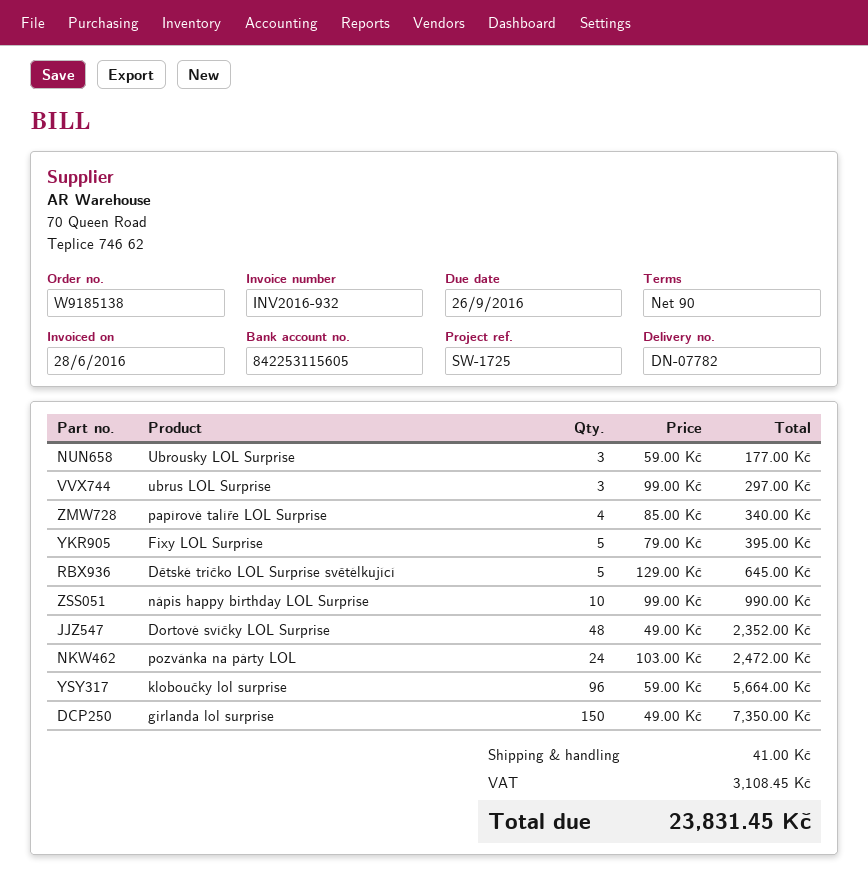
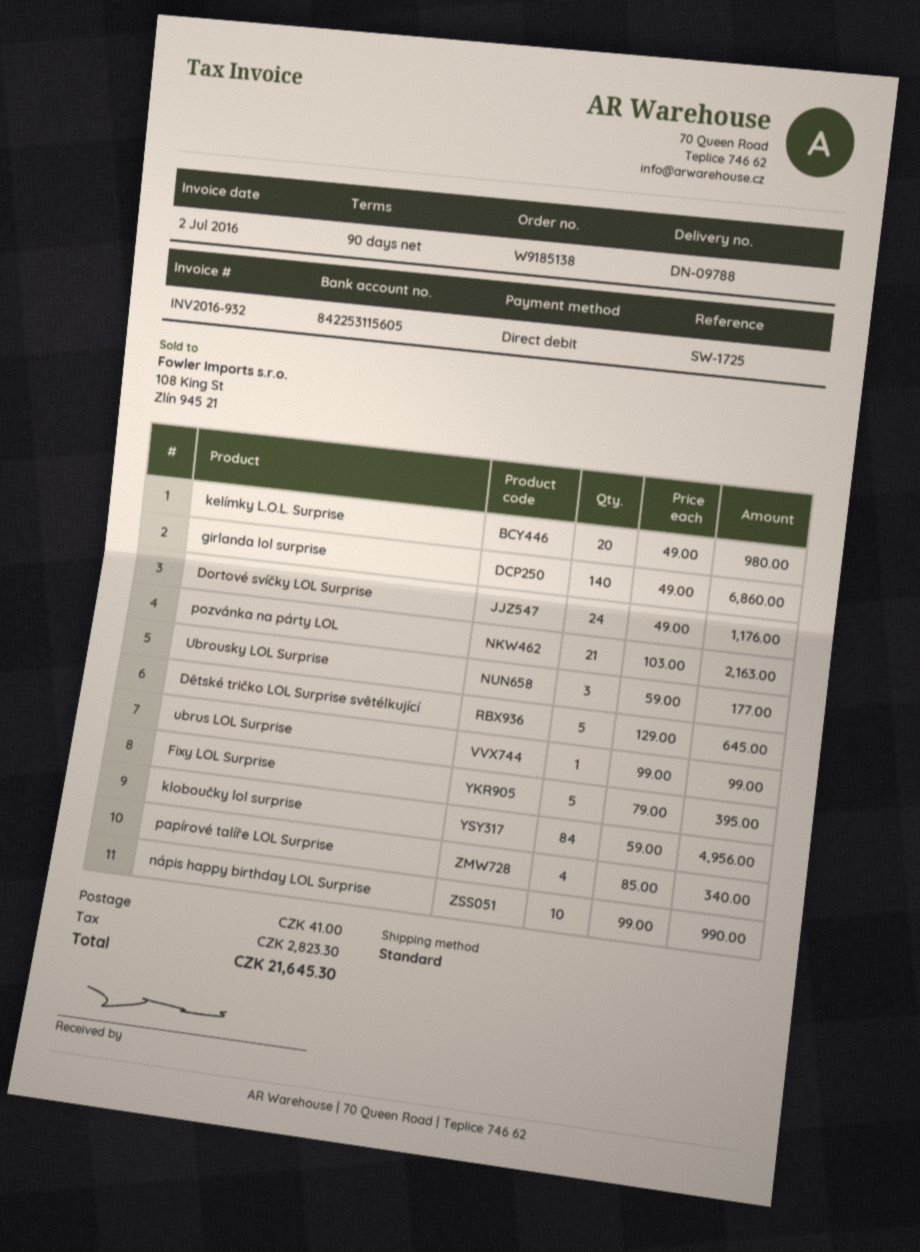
delivery note number: DN-07782 -> DN-09788
invoice date: 2016-06-28 -> 2016-07-02
ubrus LOL Surprise: 3 x 99.00 = 297.00 -> 1 x 99.00 = 99.00
Dortové svíčky LOL Surprise: 48 x 49.00 = 2352.00 -> 24 x 49.00 = 1176.00
pozvánka na párty LOL: 24 x 103.00 = 2472.00 -> 21 x 103.00 = 2163.00
kloboučky lol surprise: 96 x 59.00 = 5664.00 -> 84 x 59.00 = 4956.00
girlanda lol surprise: 150 x 49.00 = 7350.00 -> 140 x 49.00 = 6860.00
kelímky L.O.L. Surprise: none -> 20 x 49.00 = 980.00
tax: 3108.45 -> 2823.30
total: 23831.45 -> 21645.30

